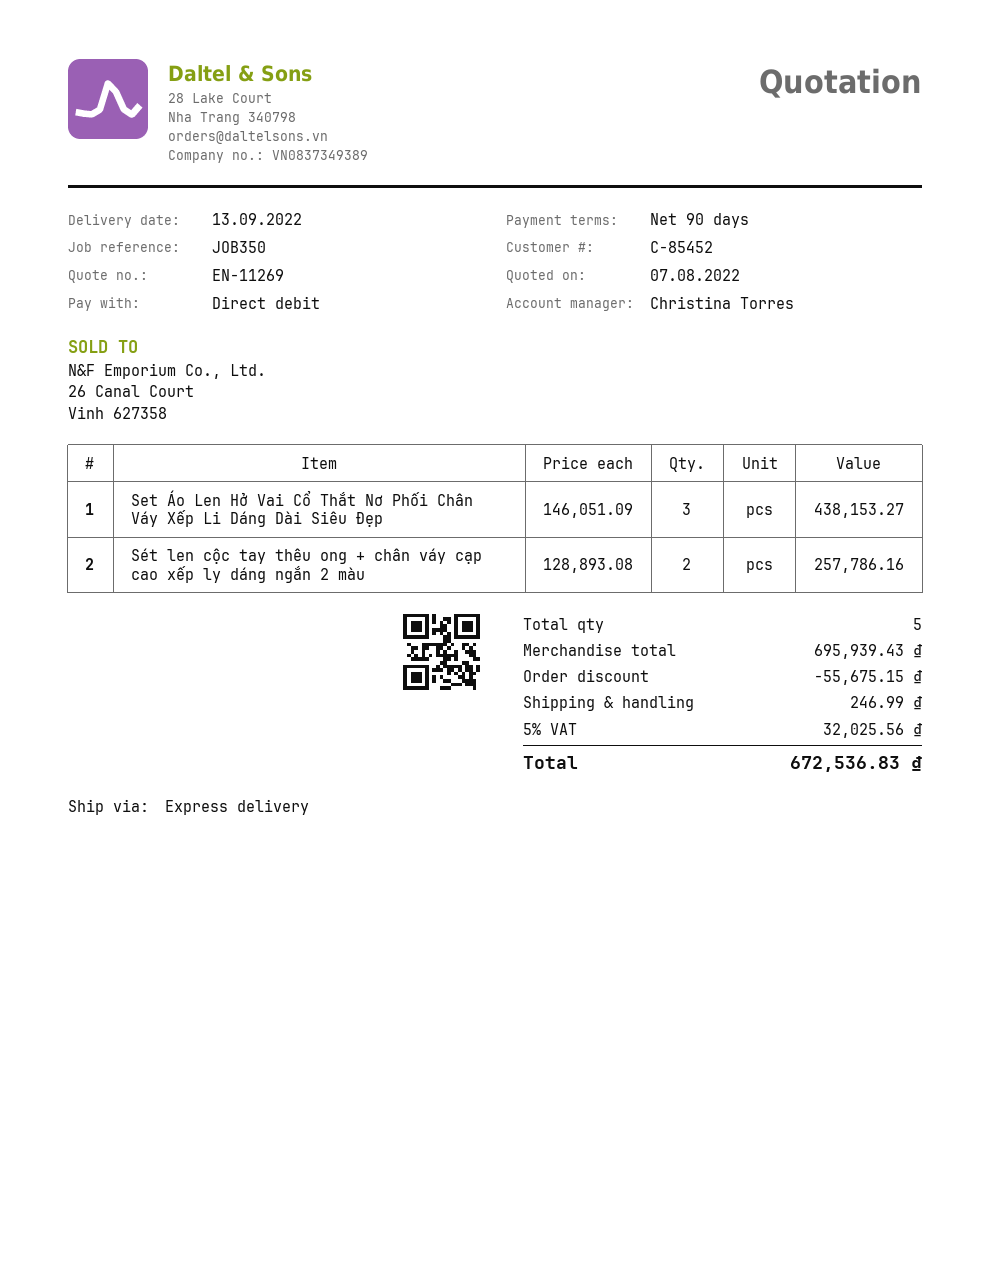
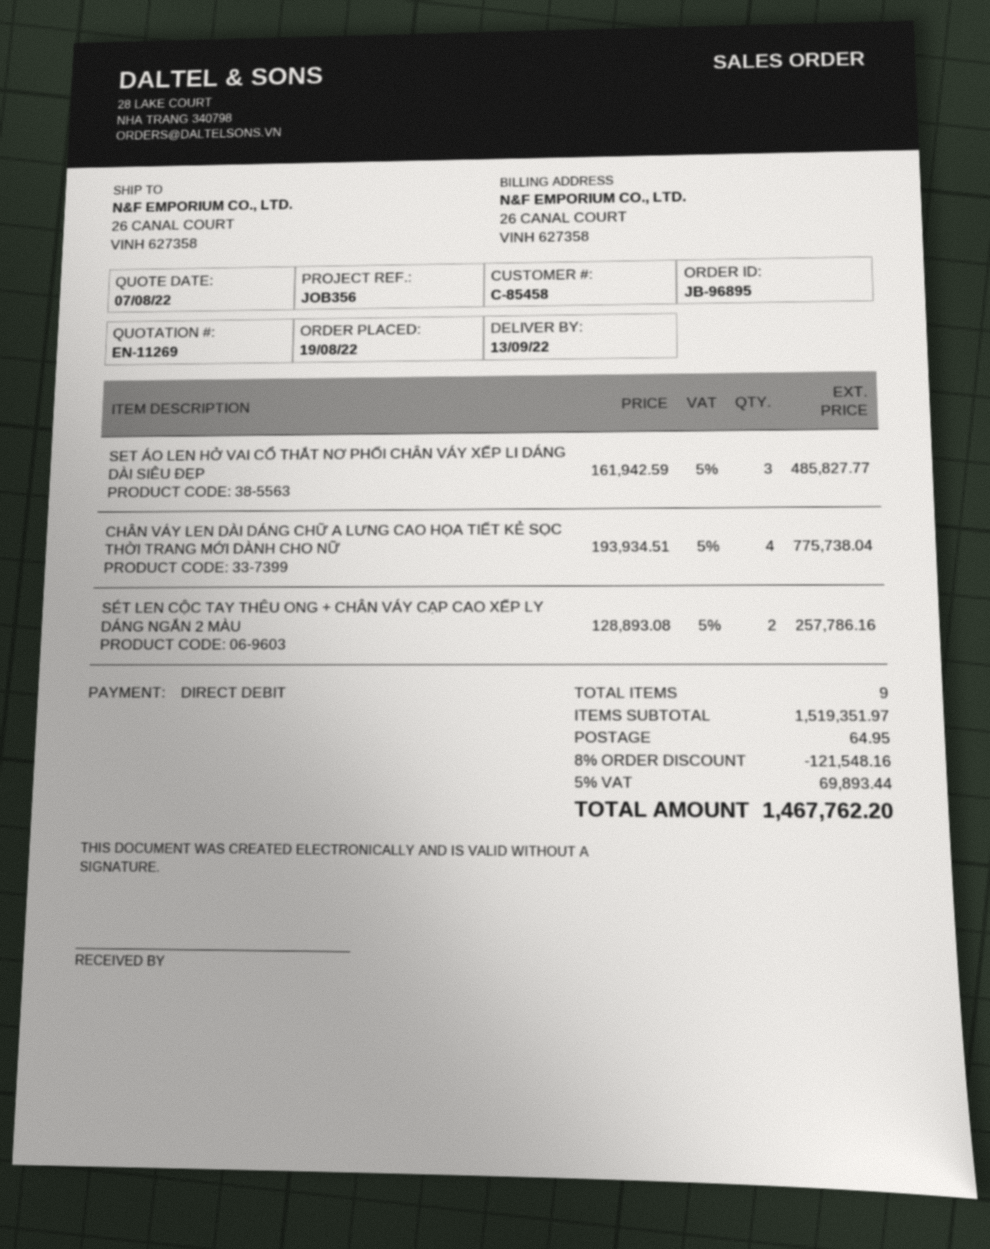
customer number: C-85452 -> C-85458
reference: JOB350 -> JOB356
Set Áo Len Hở Vai Cổ Thắt Nơ Phối Chân Váy Xếp Li Dáng Dài Siêu Đẹp: 3 x 146051.09 = 438153.27 -> 3 x 161942.59 = 485827.77
CHÂN VÁY LEN DÀI DÁNG CHỮ A LƯNG CAO HỌA TIẾT KẺ SỌC THỜI TRANG MỚI DÀNH CHO NỮ: none -> 4 x 193934.51 = 775738.04
total quantity: 5 -> 9
subtotal: 695939.43 -> 1519351.97
discount: 55675.15 -> 121548.16
shipping: 246.99 -> 64.95
tax: 5% = 32025.56 -> 5% = 69893.44
total: 672536.83 -> 1467762.20

